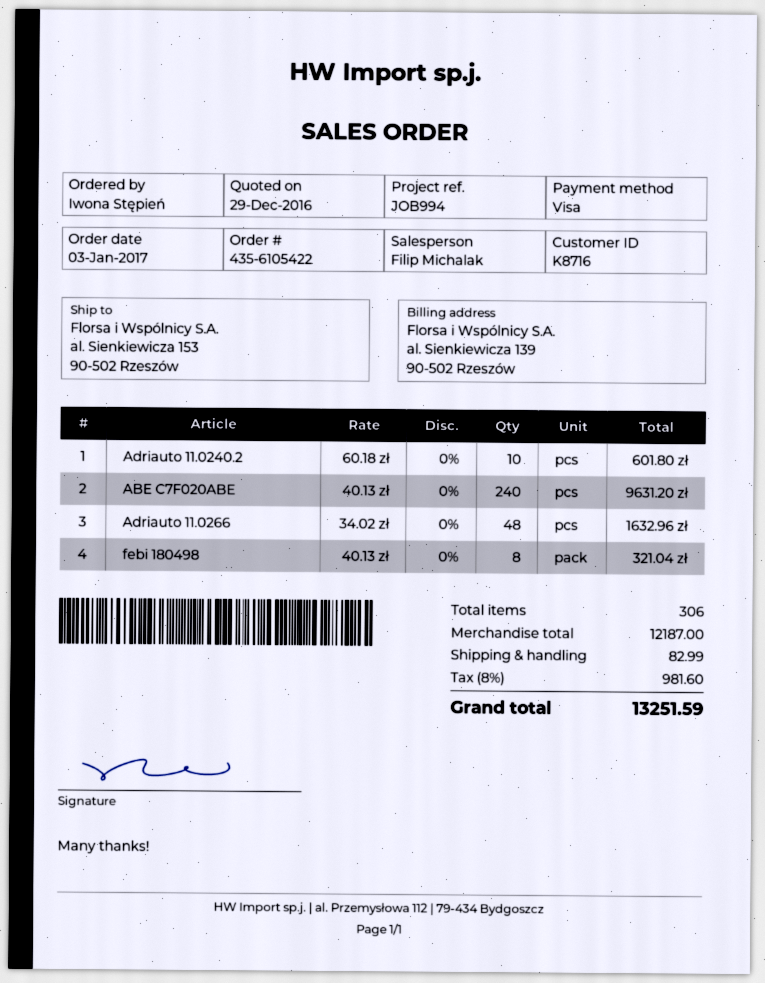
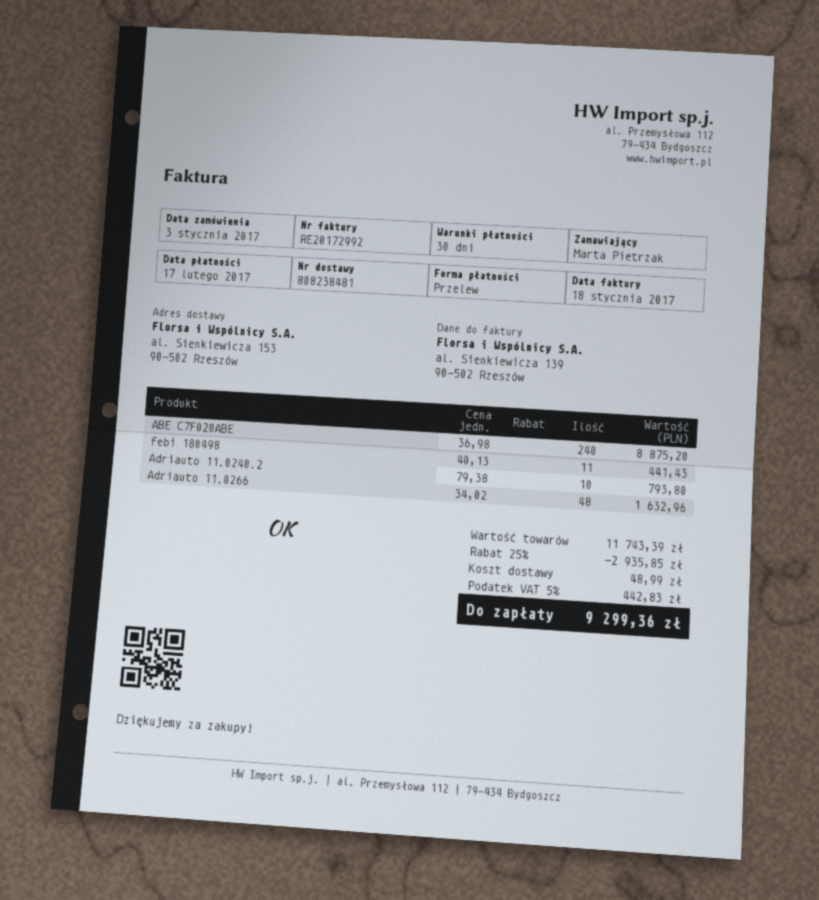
ordered by: Iwona Stępień -> Marta Pietrzak
payment method: Visa -> bank transfer
Adriauto 11.0240.2: 10 x 60.18 = 601.80 -> 10 x 79.38 = 793.80
ABE C7F020ABE: 240 x 40.13 = 9631.20 -> 240 x 36.98 = 8875.20
febi 180498: 8 x 40.13 = 321.04 -> 11 x 40.13 = 441.43
subtotal: 12187.00 -> 11743.39
discount: none -> 25% = 2935.85
shipping: 82.99 -> 48.99
tax: 8% = 981.60 -> 5% = 442.83
total: 13251.59 -> 9299.36

